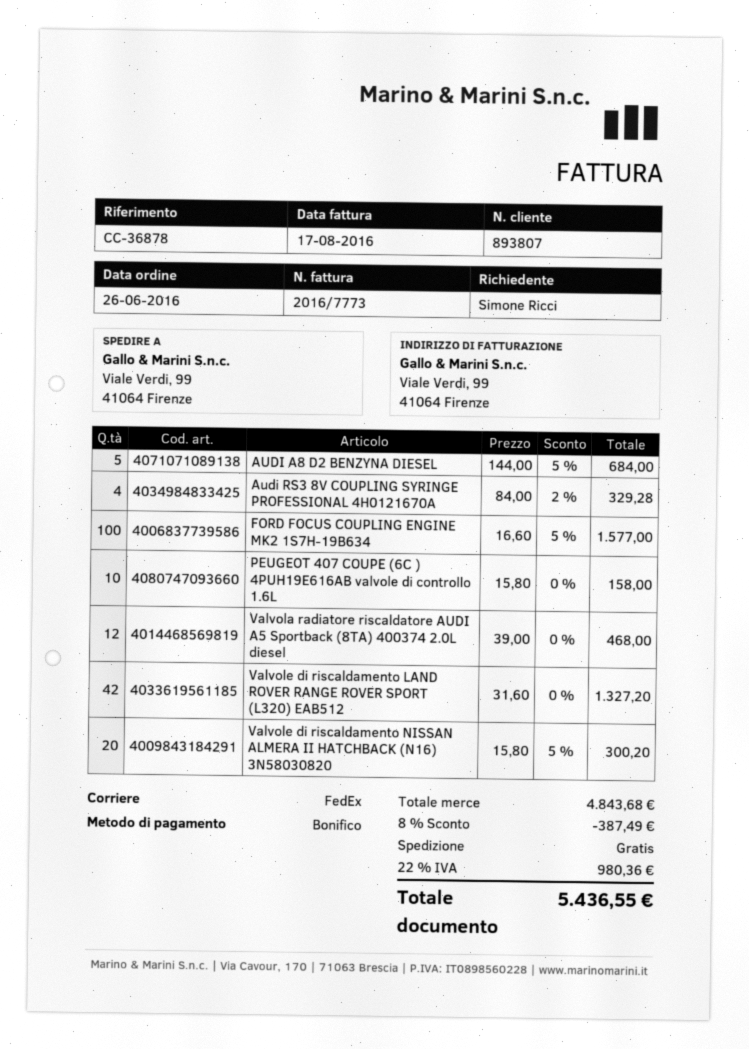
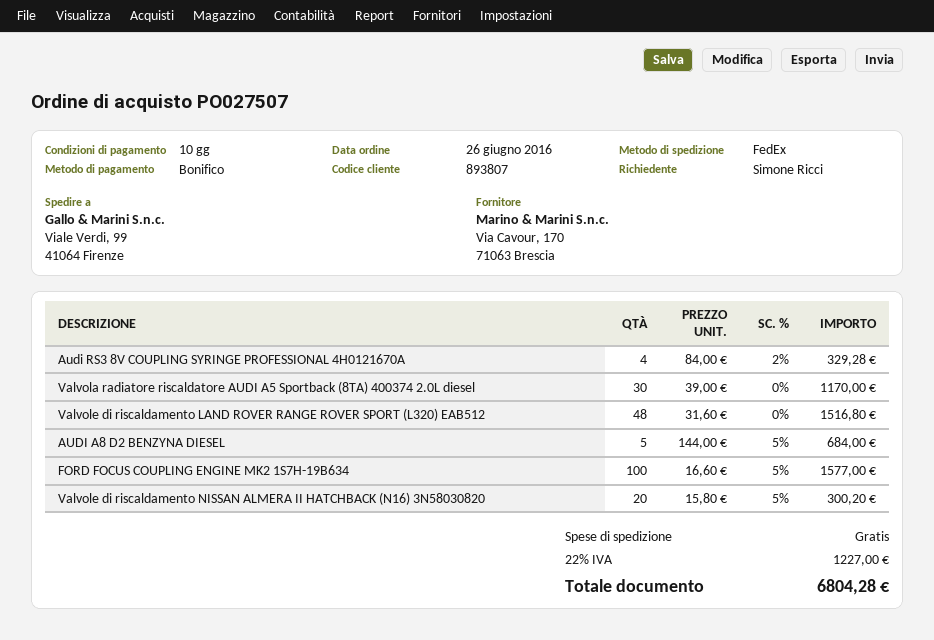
PEUGEOT 407 COUPE (6C ) 4PUH19E616AB valvole di controllo 1.6L: 10 x 15.80 = 158.00 -> none
Valvola radiatore riscaldatore AUDI A5 Sportback (8TA) 400374 2.0L diesel: 12 x 39.00 = 468.00 -> 30 x 39.00 = 1170.00
Valvole di riscaldamento LAND ROVER RANGE ROVER SPORT (L320) EAB512: 42 x 31.60 = 1327.20 -> 48 x 31.60 = 1516.80
discount: 8% = 387.49 -> none
tax: 22% = 980.36 -> 22% = 1227.00
total: 5436.55 -> 6804.28

